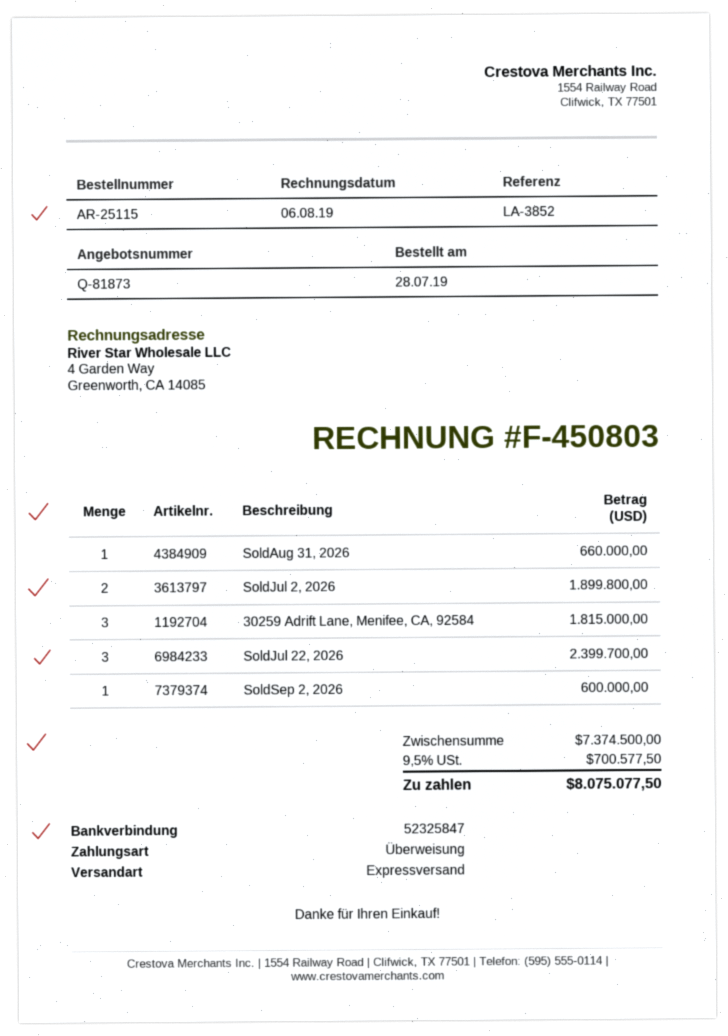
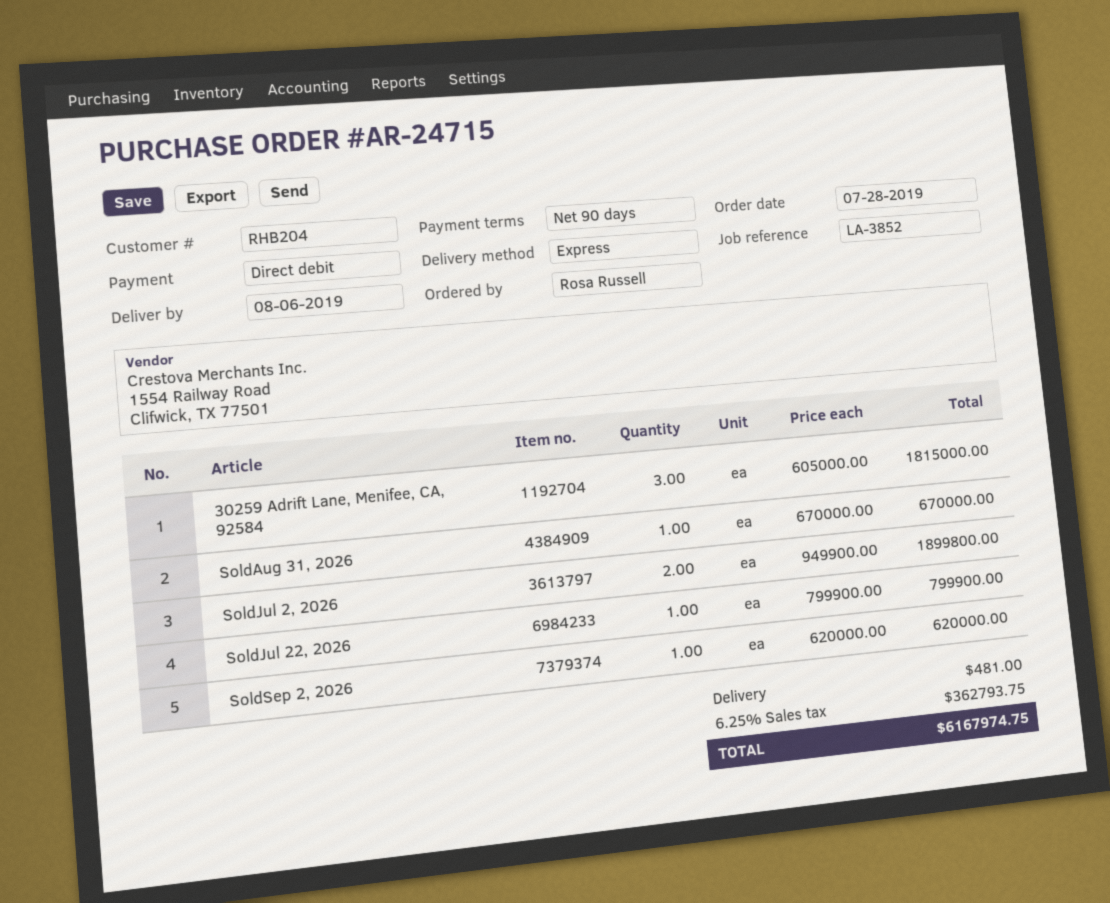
order number: AR-25115 -> AR-24715
payment method: bank transfer -> direct debit
SoldAug 31, 2026: 1 for 660000.00 -> 1 for 670000.00
SoldJul 22, 2026: 3 for 2399700.00 -> 1 for 799900.00
SoldSep 2, 2026: 1 for 600000.00 -> 1 for 620000.00
shipping: none -> 481.00
tax: 9.5% = 700577.50 -> 6.25% = 362793.75
total: 8075077.50 -> 6167974.75

